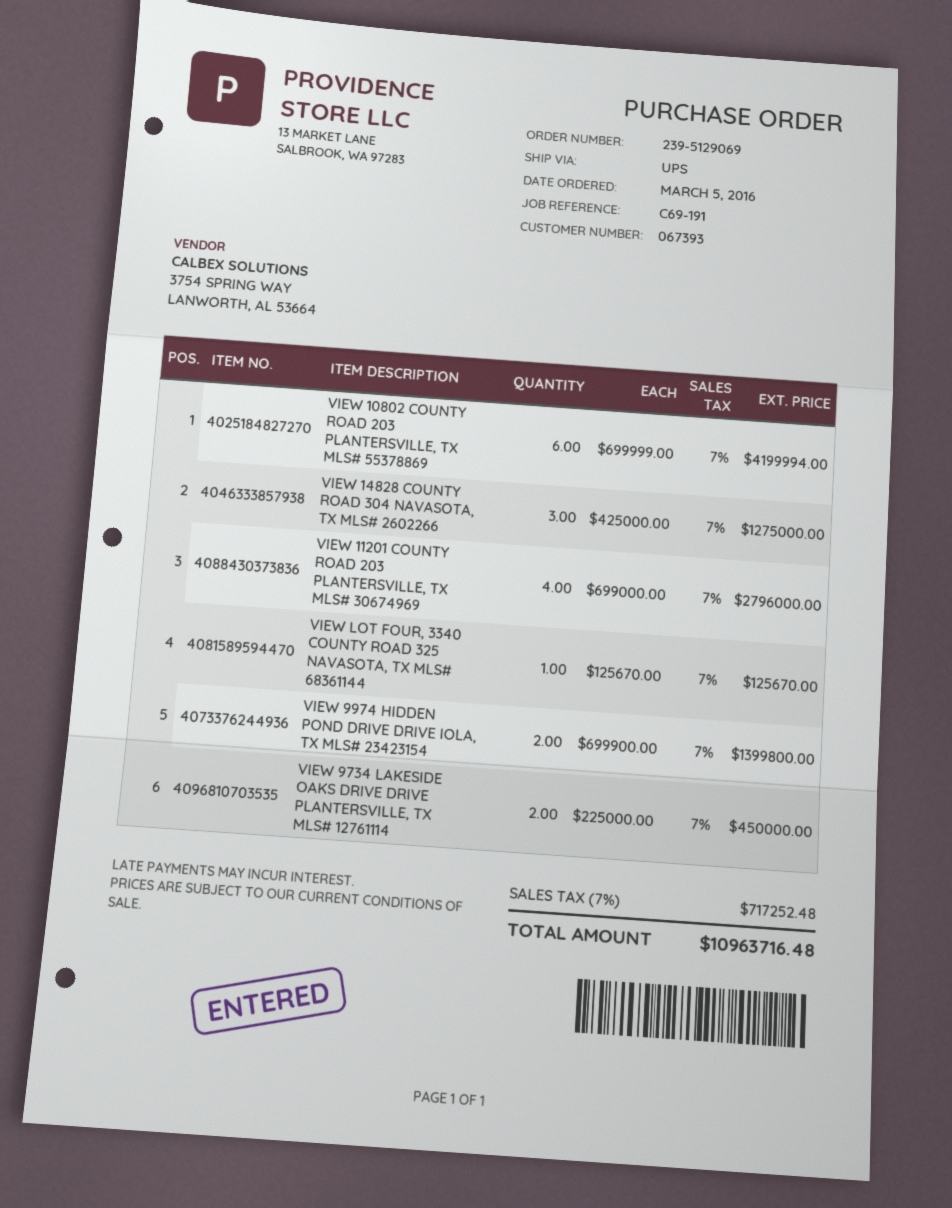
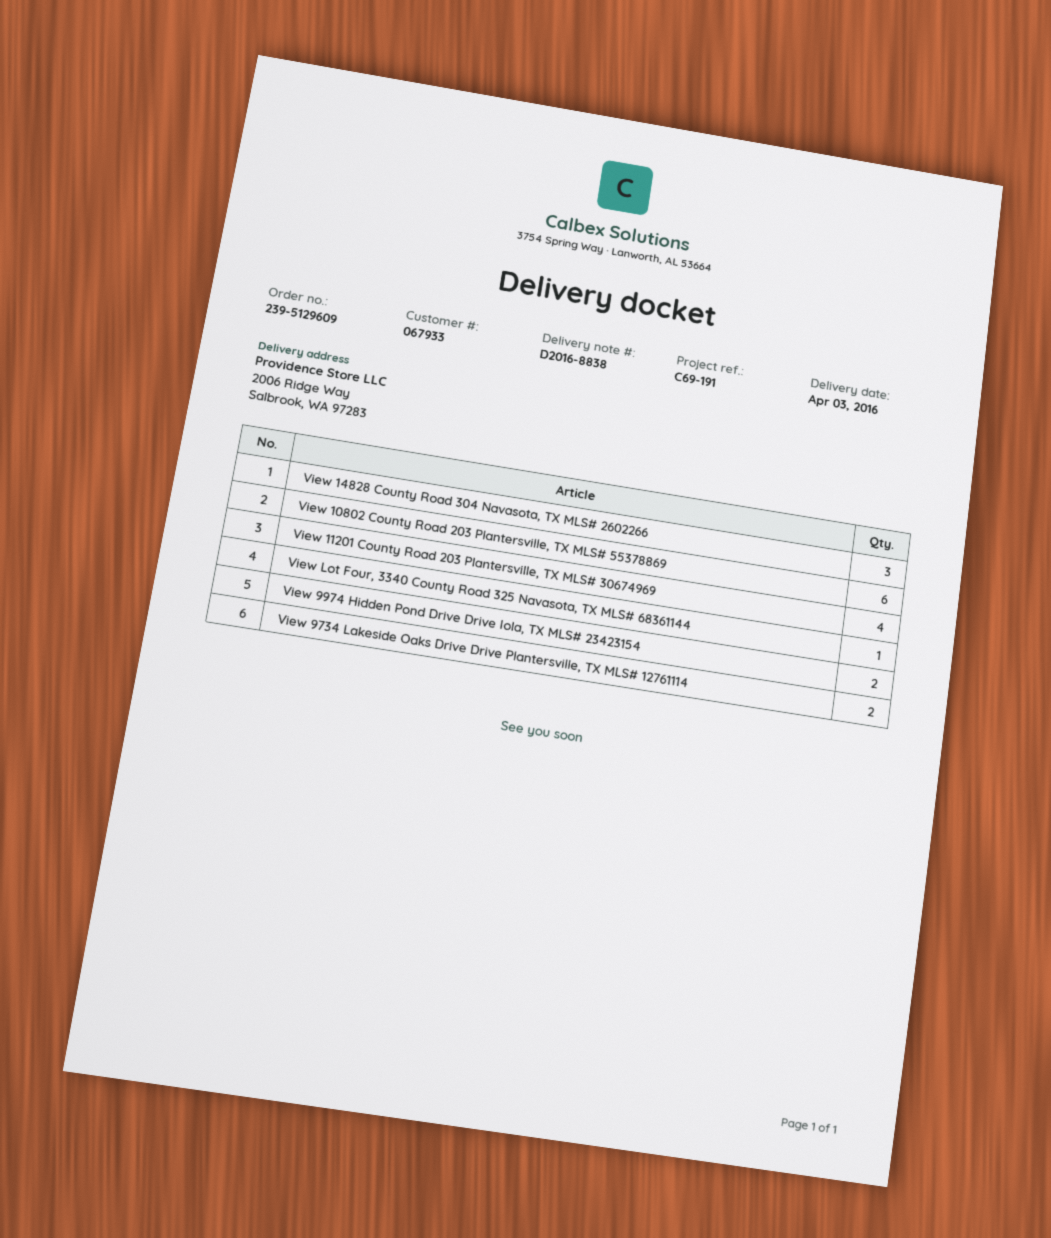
order number: 239-5129069 -> 239-5129609
customer number: 067393 -> 067933

